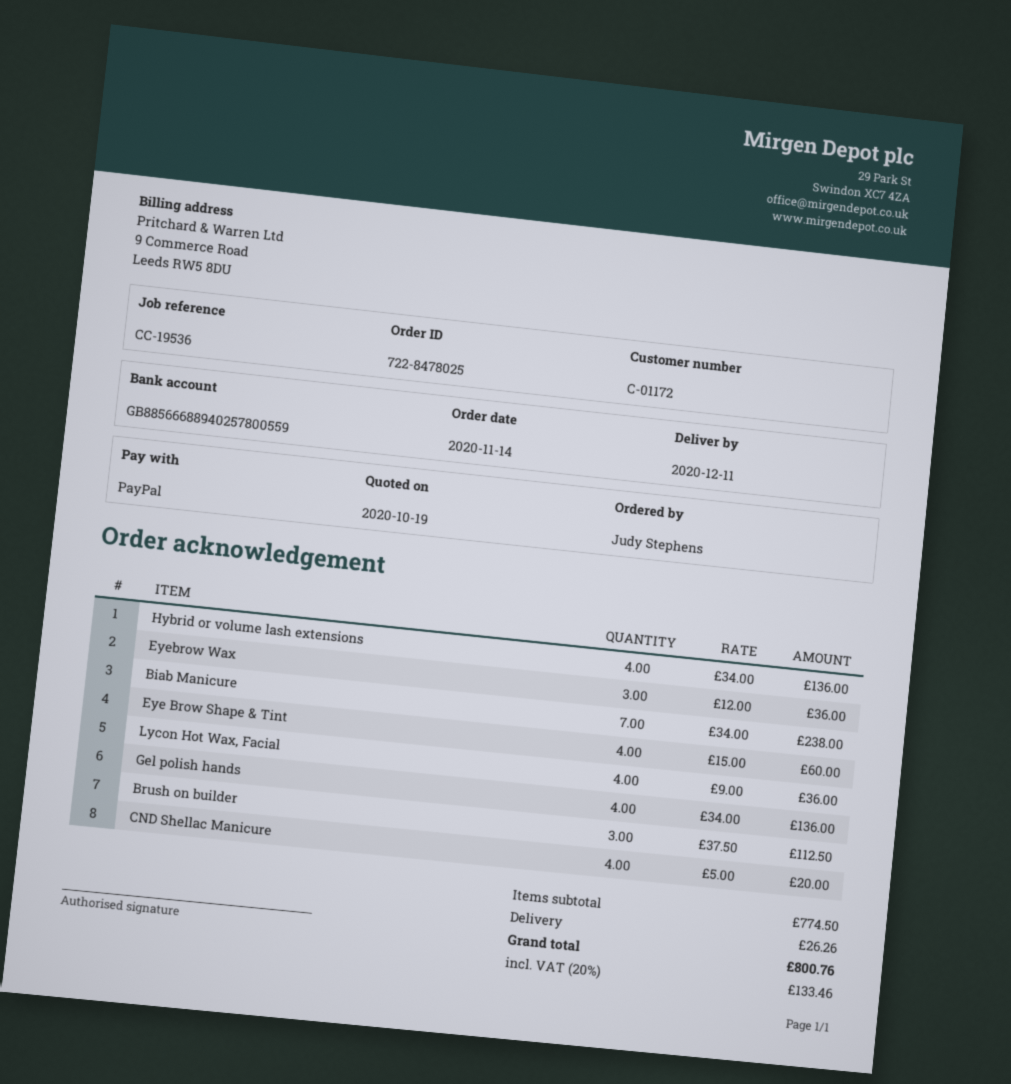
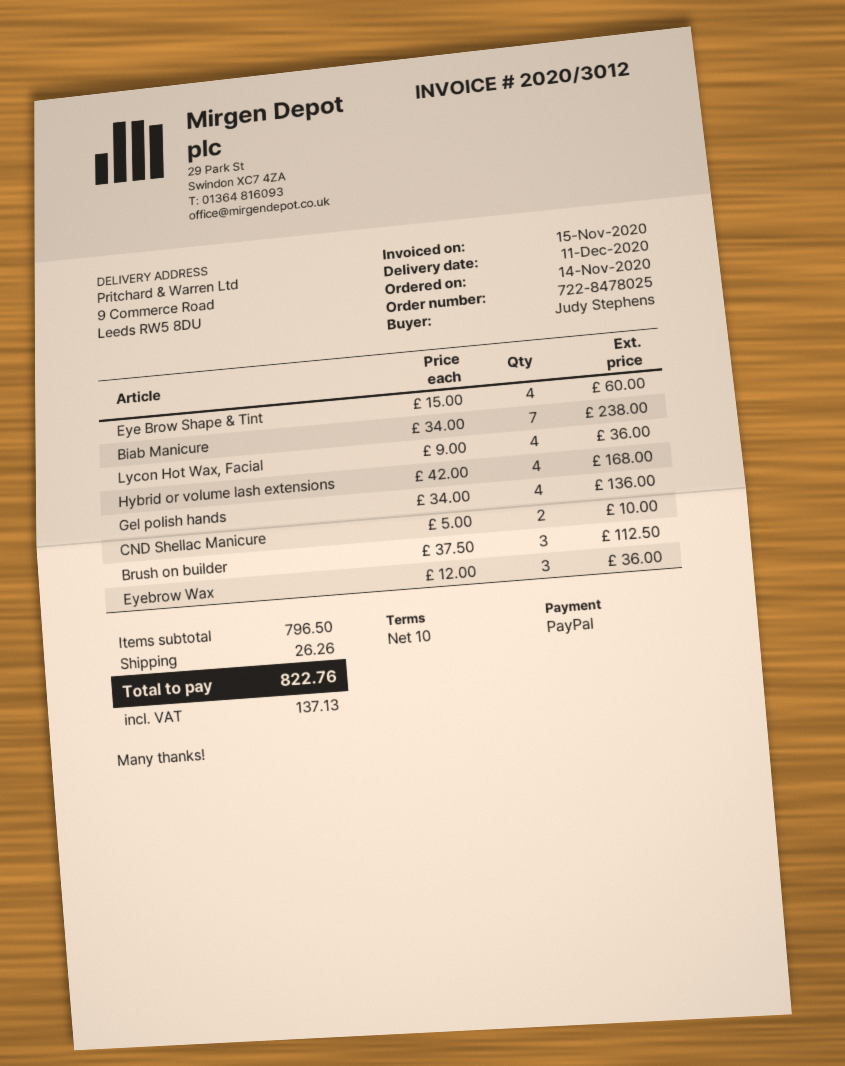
Hybrid or volume lash extensions: 4 x 34.00 = 136.00 -> 4 x 42.00 = 168.00
CND Shellac Manicure: 4 x 5.00 = 20.00 -> 2 x 5.00 = 10.00
subtotal: 774.50 -> 796.50
tax: 133.46 -> 137.13
total: 800.76 -> 822.76

